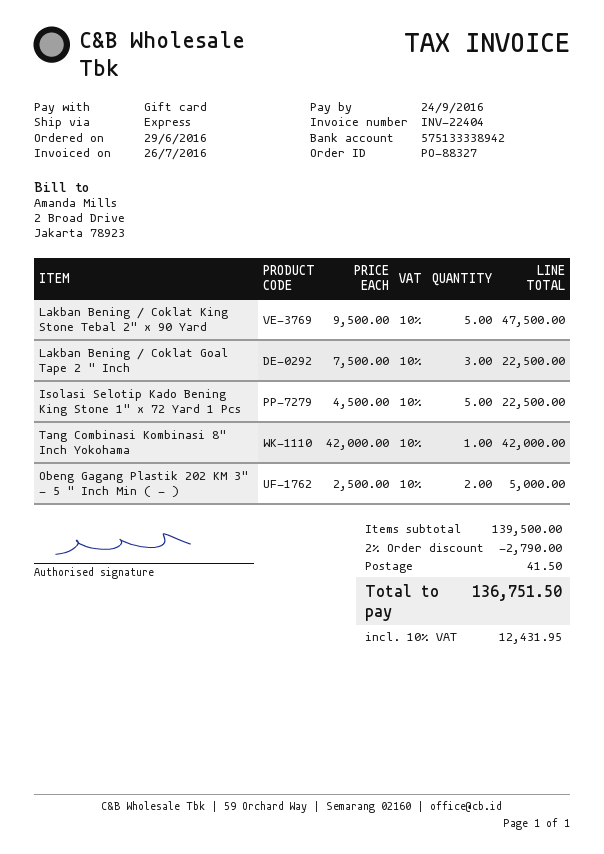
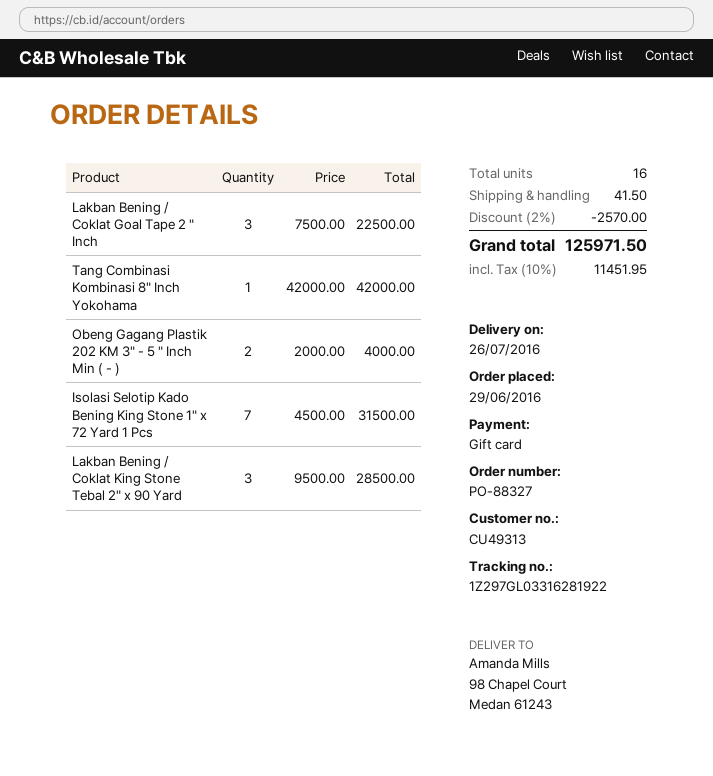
Lakban Bening / Coklat King Stone Tebal 2" x 90 Yard: 5 x 9500.00 = 47500.00 -> 3 x 9500.00 = 28500.00
Isolasi Selotip Kado Bening King Stone 1" x 72 Yard 1 Pcs: 5 x 4500.00 = 22500.00 -> 7 x 4500.00 = 31500.00
Obeng Gagang Plastik 202 KM 3" - 5 " Inch Min ( - ): 2 x 2500.00 = 5000.00 -> 2 x 2000.00 = 4000.00
discount: 2% = 2790.00 -> 2% = 2570.00
tax: 10% = 12431.95 -> 10% = 11451.95
total: 136751.50 -> 125971.50

